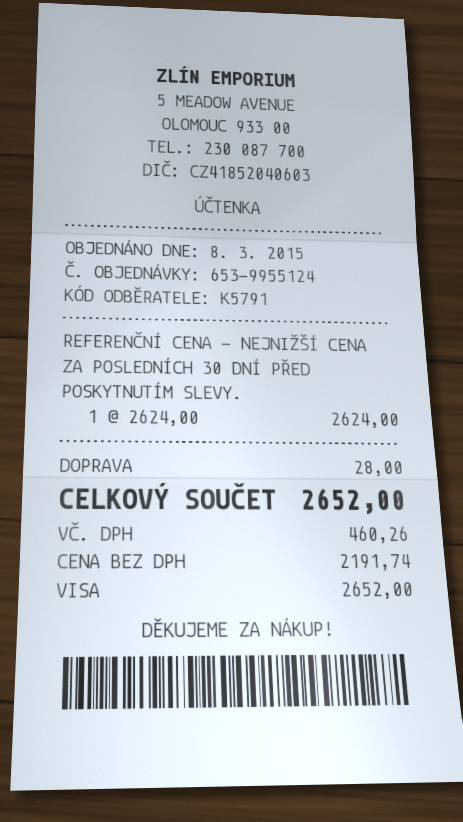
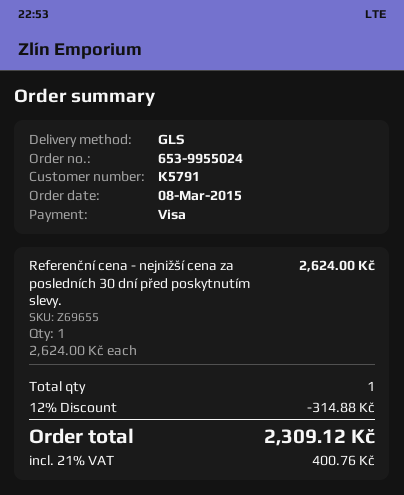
order number: 653-9955124 -> 653-9955024
discount: none -> 12% = 314.88
shipping: 28.00 -> none
tax: 460.26 -> 400.76
total: 2652.00 -> 2309.12

